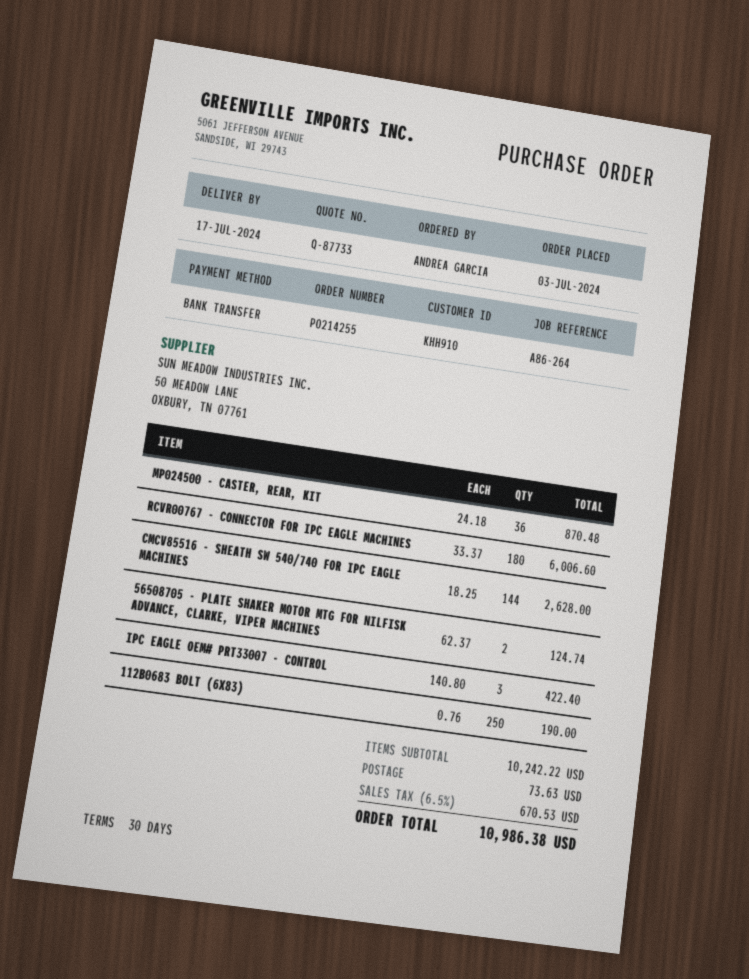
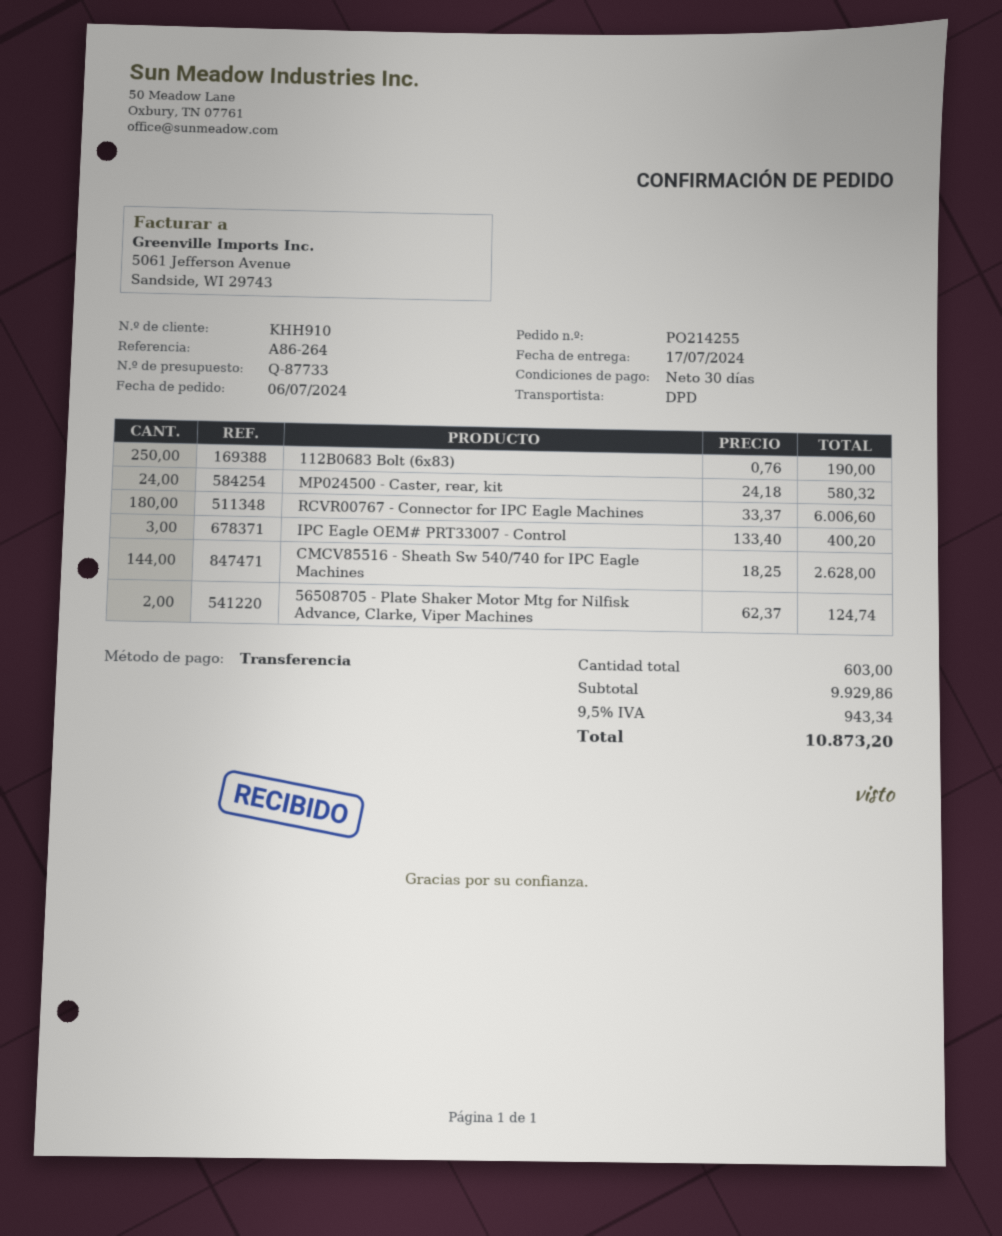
order date: 2024-07-03 -> 2024-07-06
MP024500 - CASTER, REAR, KIT: 36 x 24.18 = 870.48 -> 24 x 24.18 = 580.32
IPC EAGLE OEM# PRT33007 - CONTROL: 3 x 140.80 = 422.40 -> 3 x 133.40 = 400.20
subtotal: 10242.22 -> 9929.86
shipping: 73.63 -> none
tax: 6.5% = 670.53 -> 9.5% = 943.34
total: 10986.38 -> 10873.20

